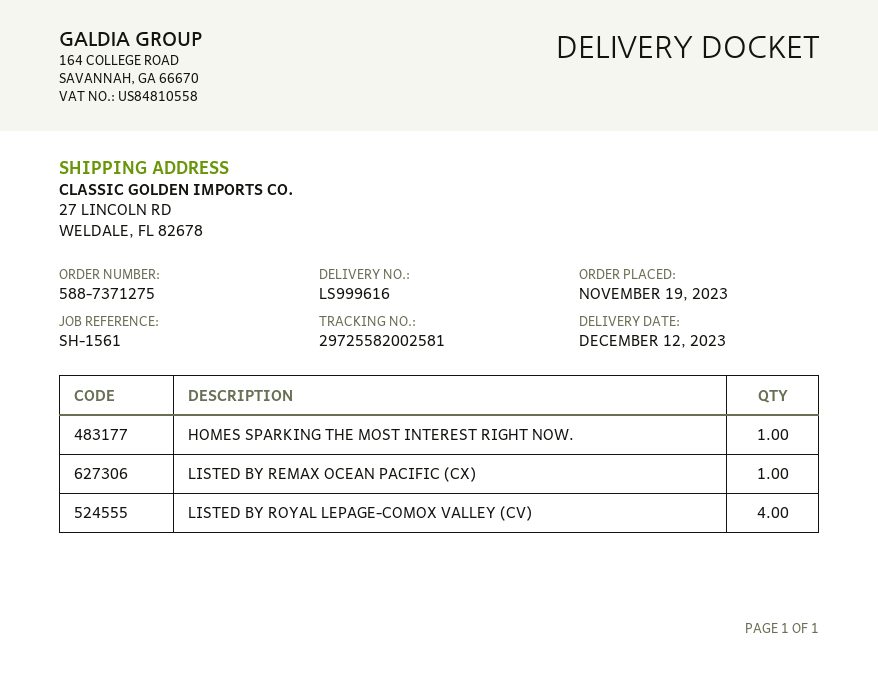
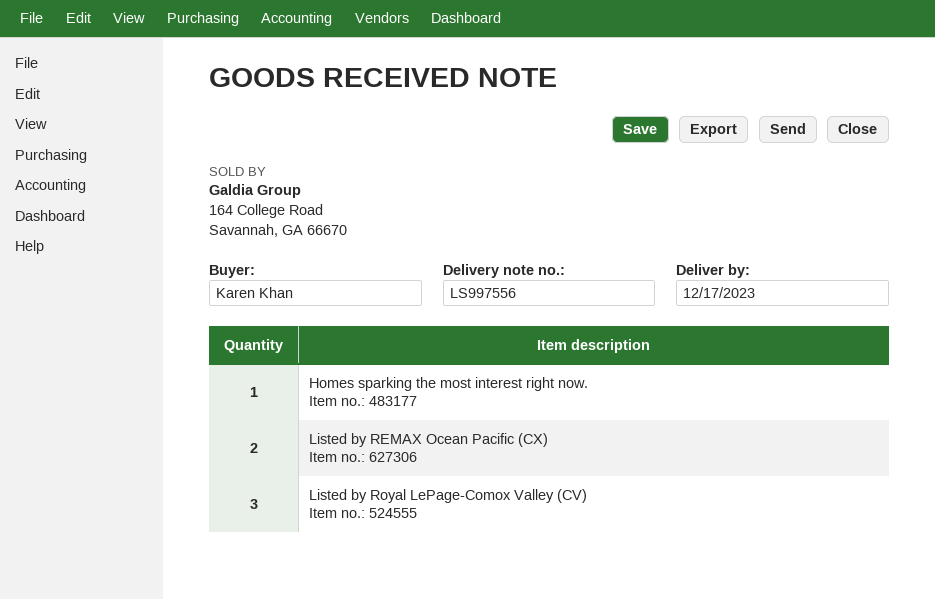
delivery note number: LS999616 -> LS997556
delivery date: 2023-12-12 -> 2023-12-17
LISTED BY REMAX OCEAN PACIFIC (CX): 1 -> 2
LISTED BY ROYAL LEPAGE-COMOX VALLEY (CV): 4 -> 3

